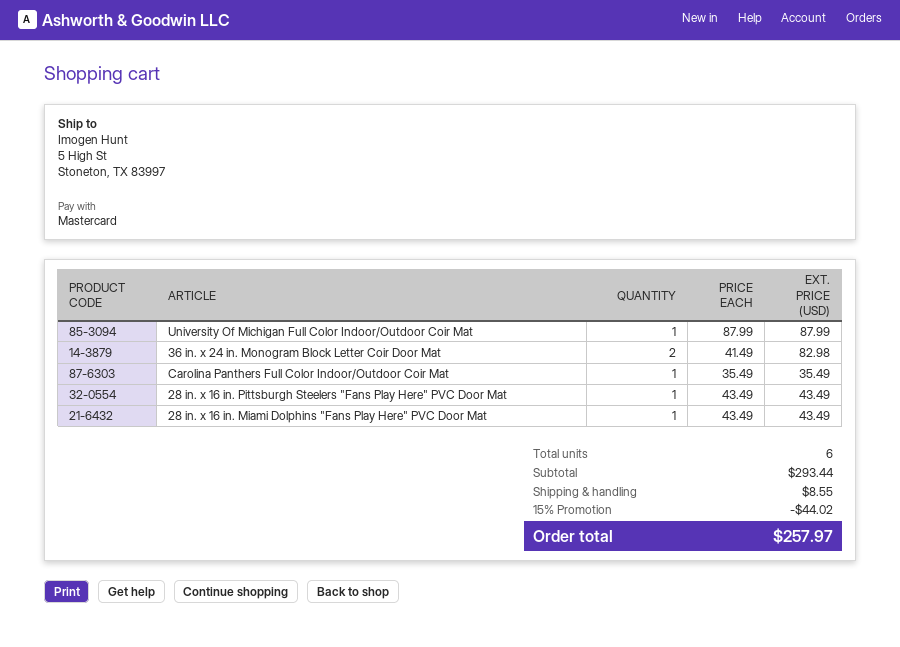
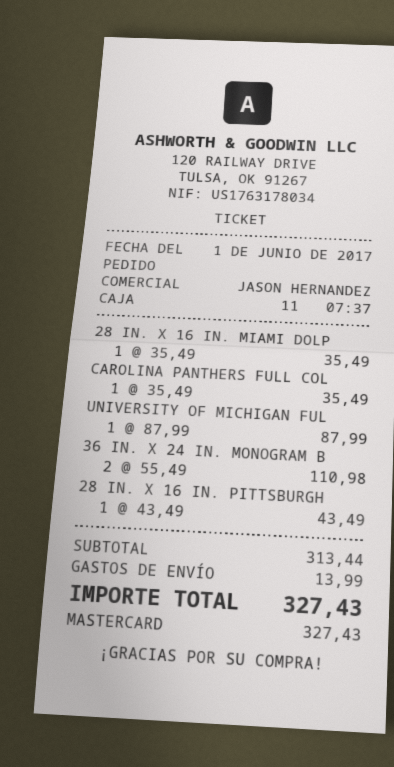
36 in. x 24 in. Monogram Block Letter Coir Door Mat: 2 x 41.49 = 82.98 -> 2 x 55.49 = 110.98
28 in. x 16 in. Miami Dolphins "Fans Play Here" PVC Door Mat: 1 x 43.49 = 43.49 -> 1 x 35.49 = 35.49
subtotal: 293.44 -> 313.44
discount: 15% = 44.02 -> none
shipping: 8.55 -> 13.99
total: 257.97 -> 327.43

